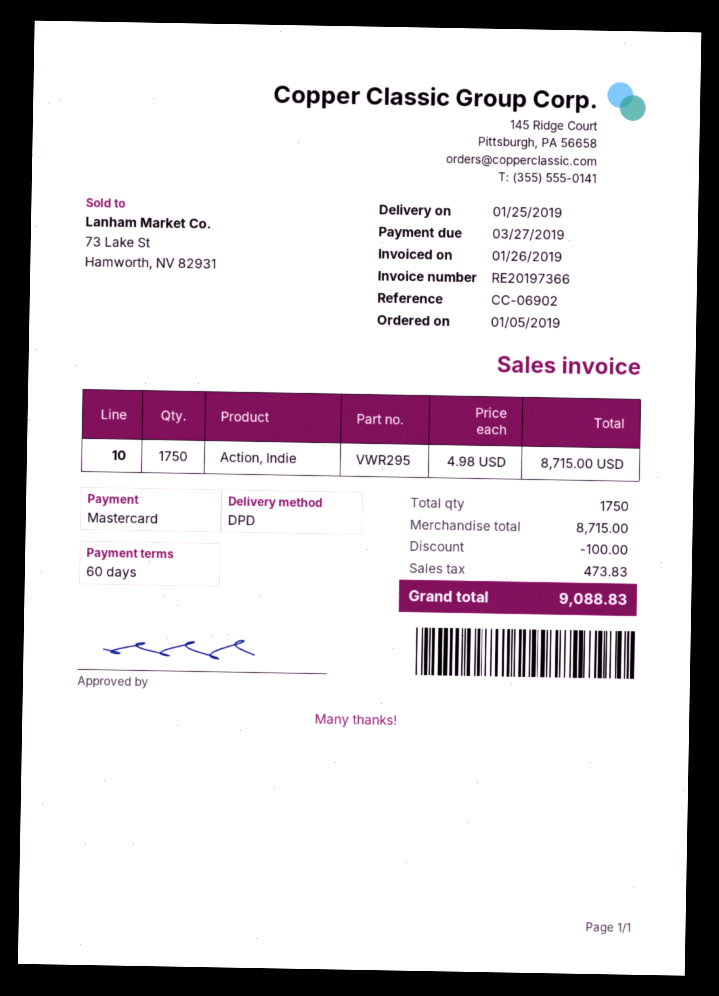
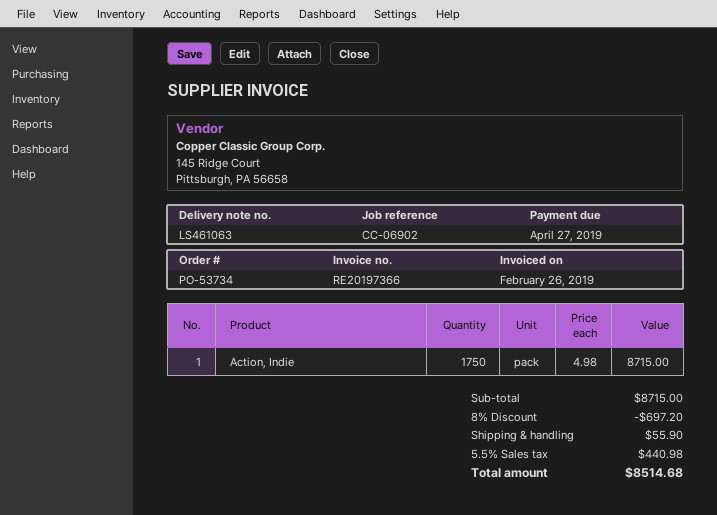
invoice date: 2019-01-26 -> 2019-02-26
due date: 2019-03-27 -> 2019-04-27
discount: 100.00 -> 697.20
shipping: none -> 55.90
tax: 473.83 -> 440.98
total: 9088.83 -> 8514.68

